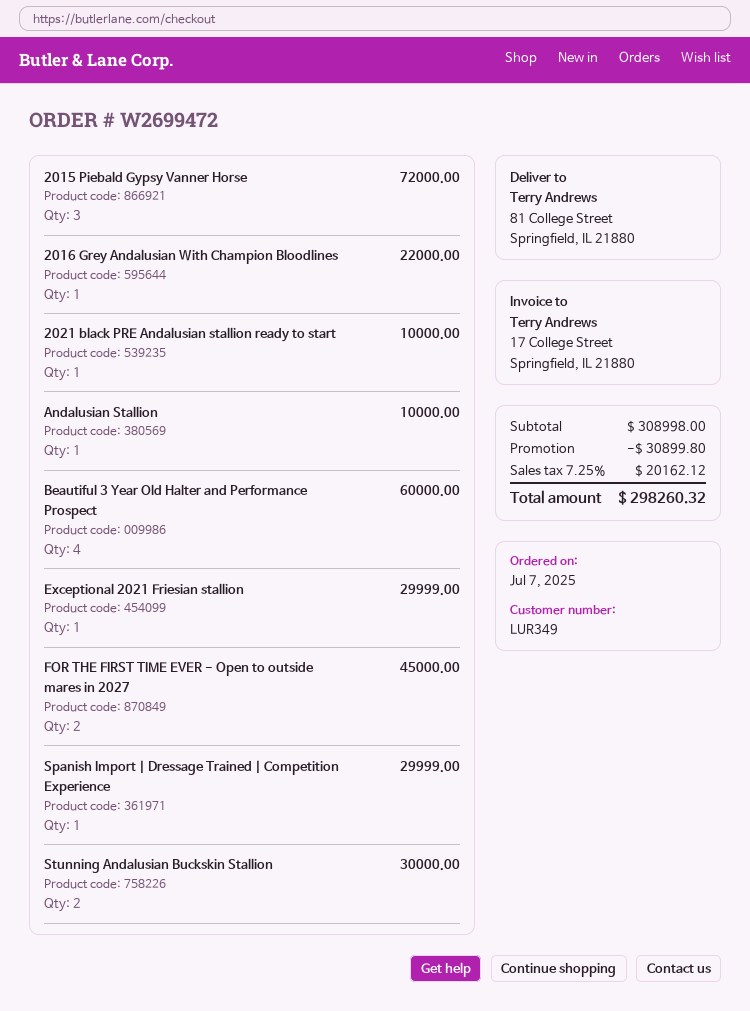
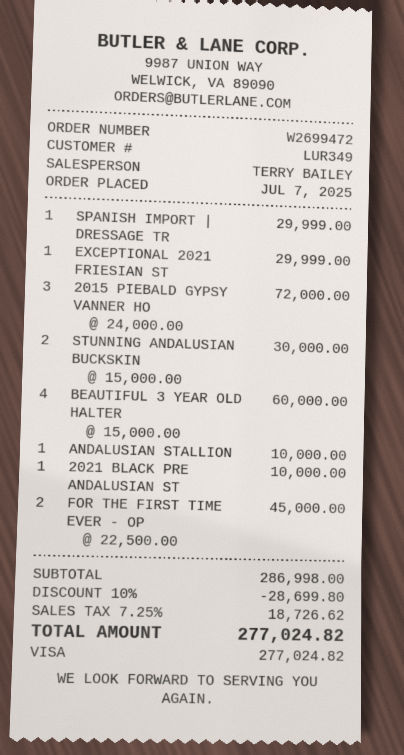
2016 Grey Andalusian With Champion Bloodlines: 1 for 22000.00 -> none
subtotal: 308998.00 -> 286998.00
discount: 30899.80 -> 28699.80
tax: 7.25% = 20162.12 -> 7.25% = 18726.62
total: 298260.32 -> 277024.82

